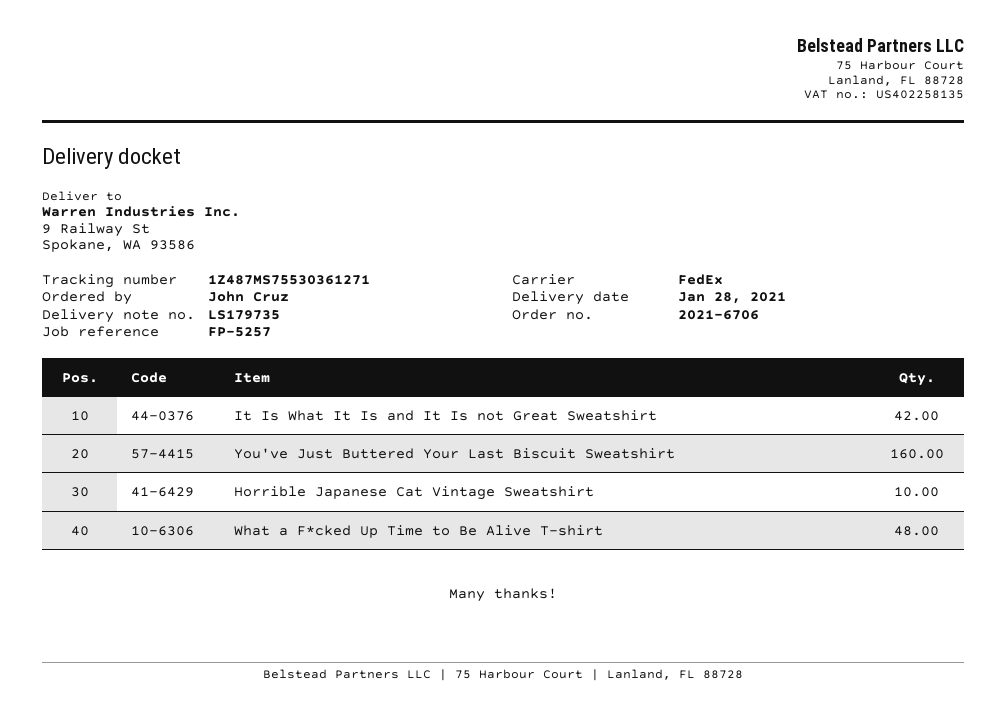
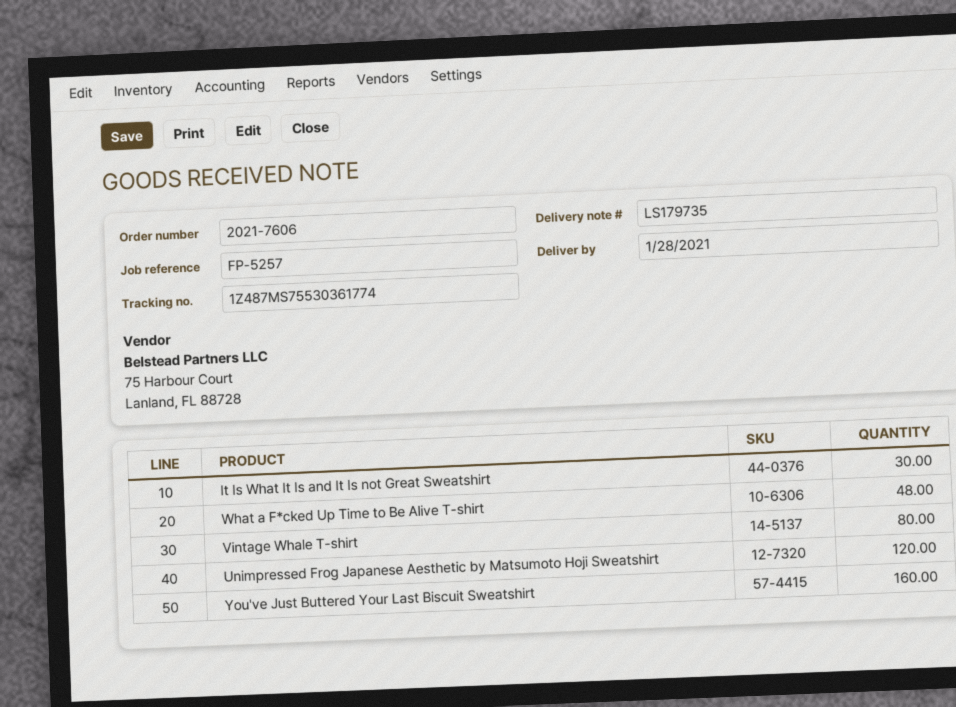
order number: 2021-6706 -> 2021-7606
tracking number: 1Z487MS75530361271 -> 1Z487MS75530361774
It Is What It Is and It Is not Great Sweatshirt: 42 -> 30
Horrible Japanese Cat Vintage Sweatshirt: 10 -> none
Vintage Whale T-shirt: none -> 80
Unimpressed Frog Japanese Aesthetic by Matsumoto Hoji Sweatshirt: none -> 120

